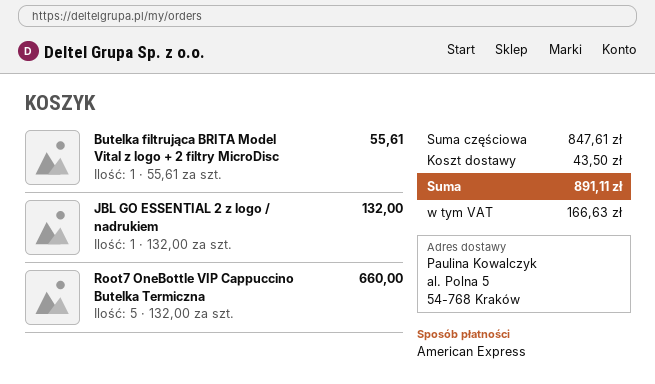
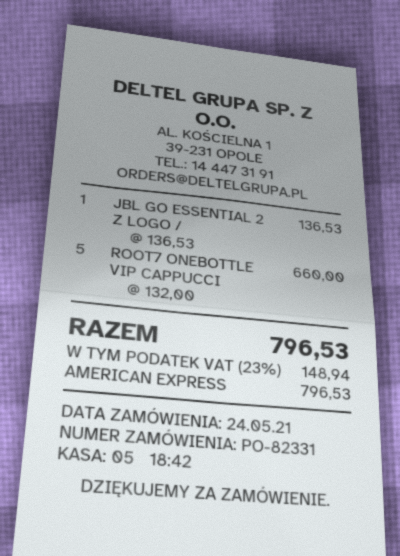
Butelka filtrująca BRITA Model Vital z logo + 2 filtry MicroDisc: 1 x 55.61 = 55.61 -> none
JBL GO ESSENTIAL 2 z logo / nadrukiem: 1 x 132.00 = 132.00 -> 1 x 136.53 = 136.53
shipping: 43.50 -> none
tax: 166.63 -> 148.94
total: 891.11 -> 796.53

